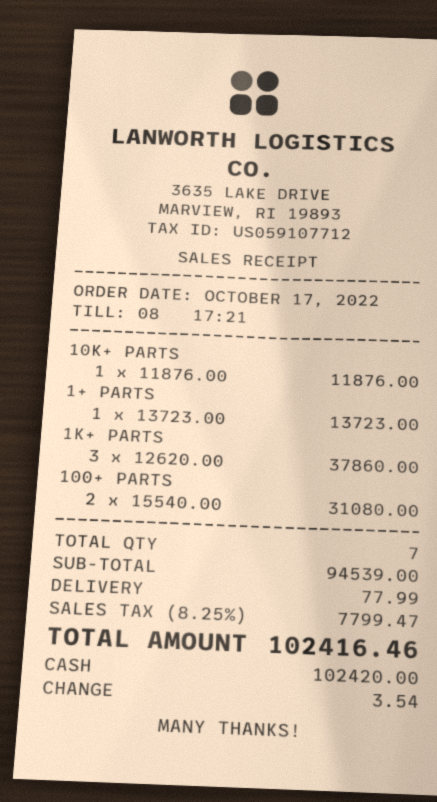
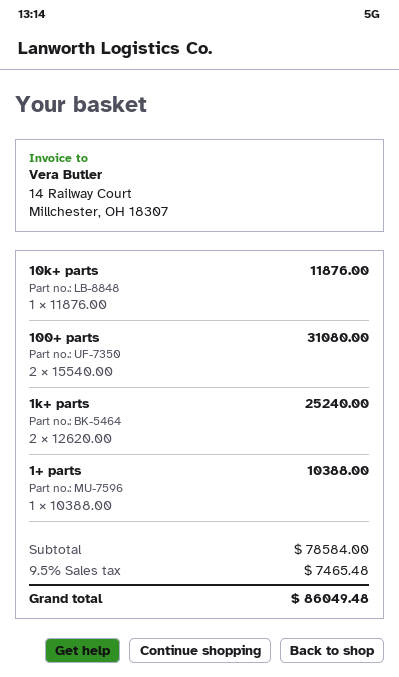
1+ PARTS: 1 x 13723.00 = 13723.00 -> 1 x 10388.00 = 10388.00
1K+ PARTS: 3 x 12620.00 = 37860.00 -> 2 x 12620.00 = 25240.00
subtotal: 94539.00 -> 78584.00
shipping: 77.99 -> none
tax: 8.25% = 7799.47 -> 9.5% = 7465.48
total: 102416.46 -> 86049.48

